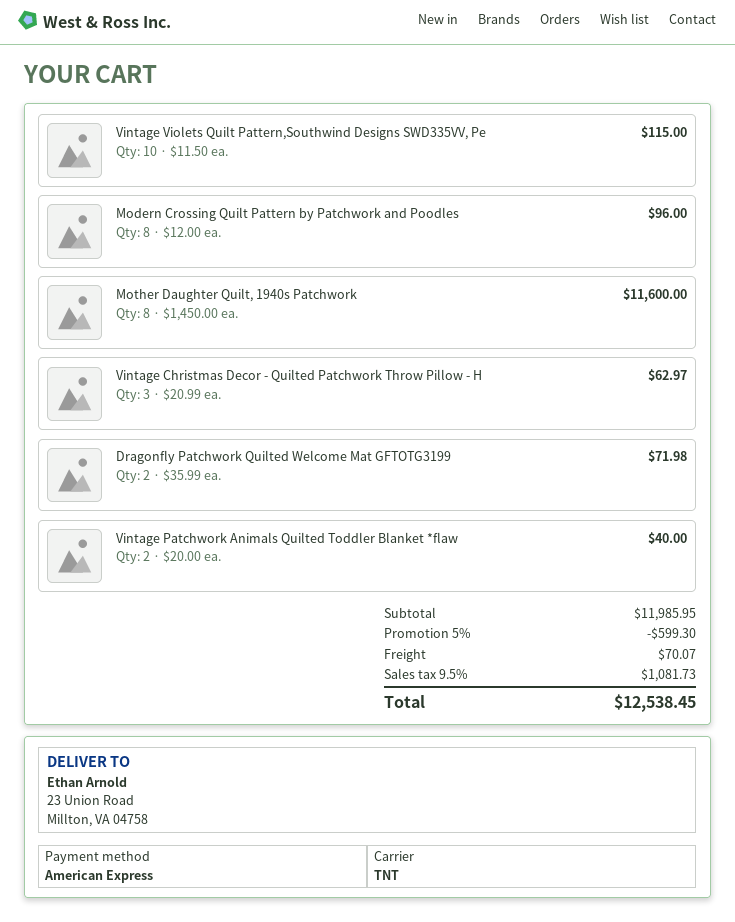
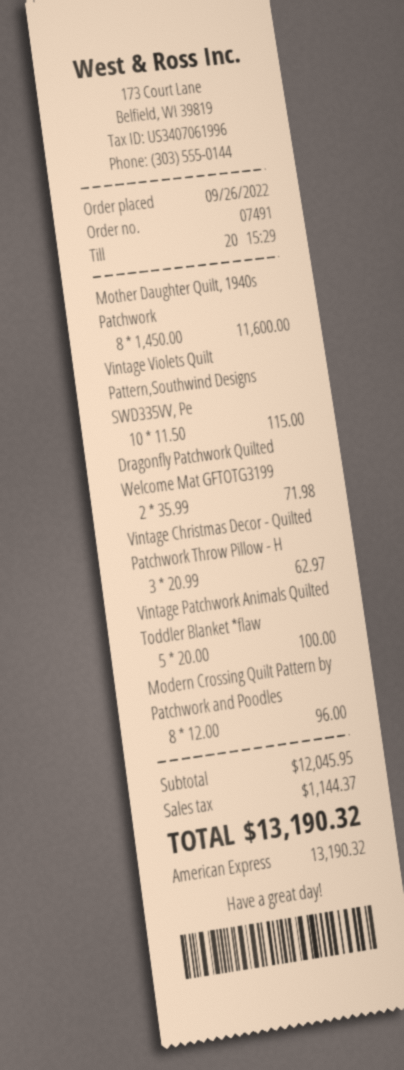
Vintage Patchwork Animals Quilted Toddler Blanket *flaw: 2 x 20.00 = 40.00 -> 5 x 20.00 = 100.00
subtotal: 11985.95 -> 12045.95
discount: 5% = 599.30 -> none
shipping: 70.07 -> none
tax: 1081.73 -> 1144.37
total: 12538.45 -> 13190.32

